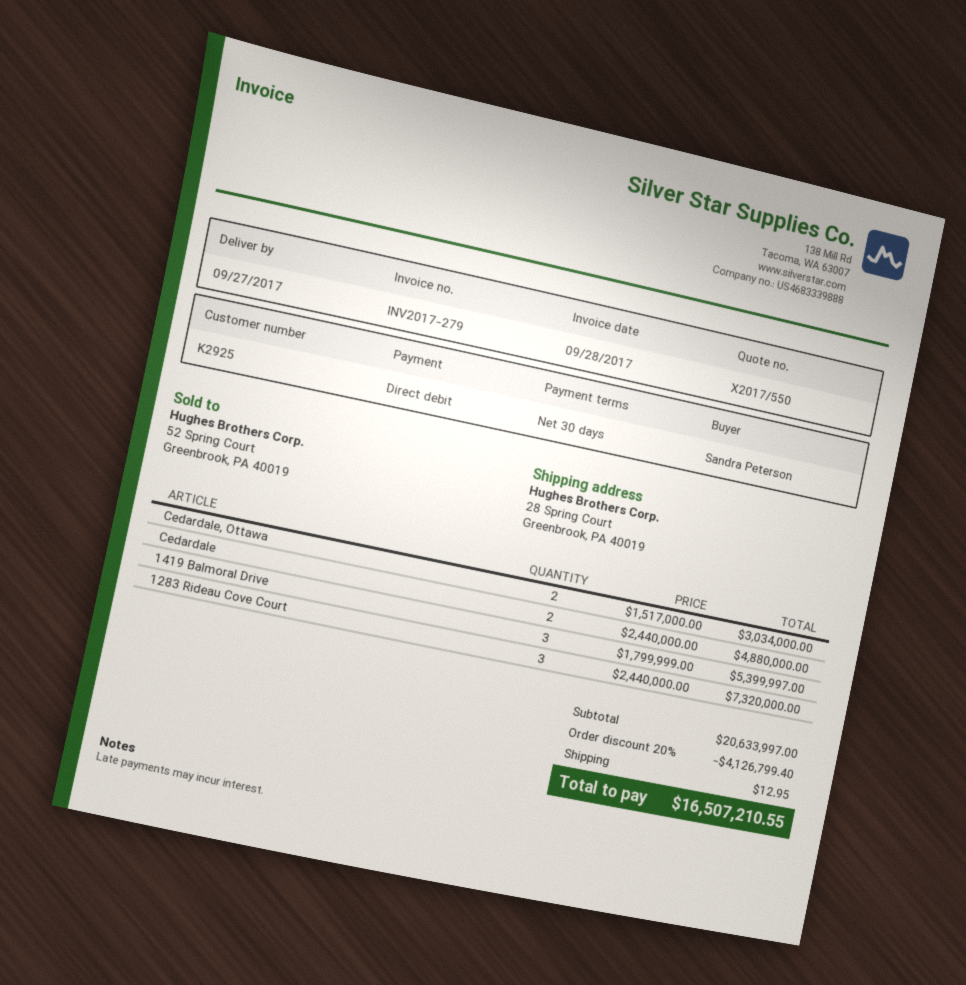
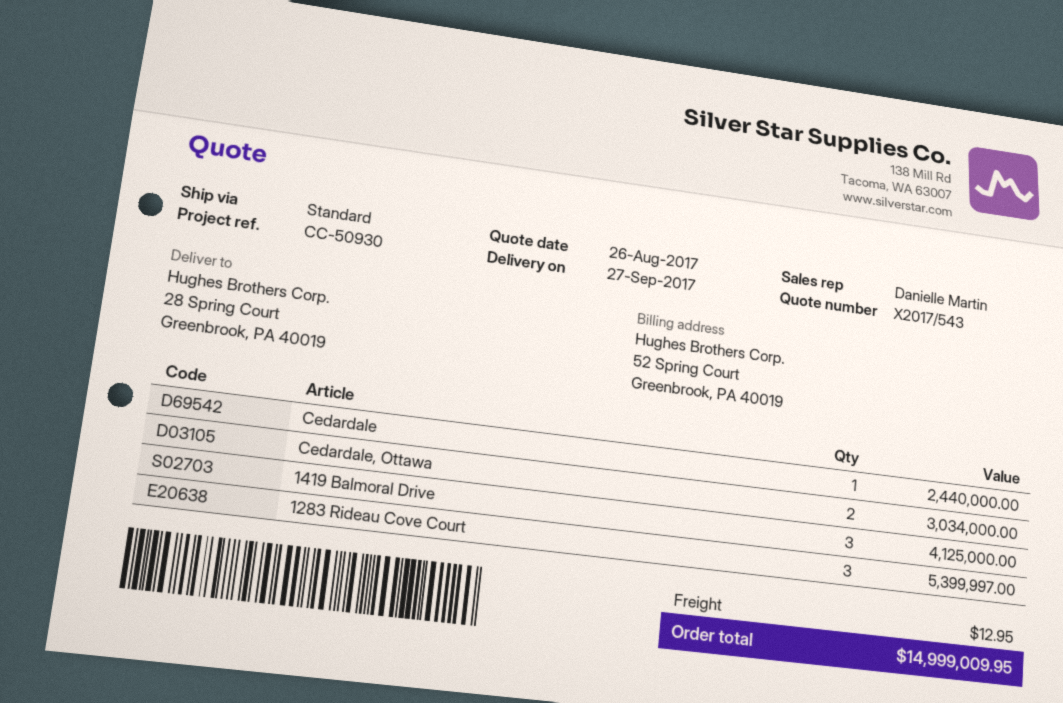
quote number: X2017/550 -> X2017/543
Cedardale: 2 for 4880000.00 -> 1 for 2440000.00
1419 Balmoral Drive: 3 for 5399997.00 -> 3 for 4125000.00
1283 Rideau Cove Court: 3 for 7320000.00 -> 3 for 5399997.00
discount: 20% = 4126799.40 -> none
total: 16507210.55 -> 14999009.95

